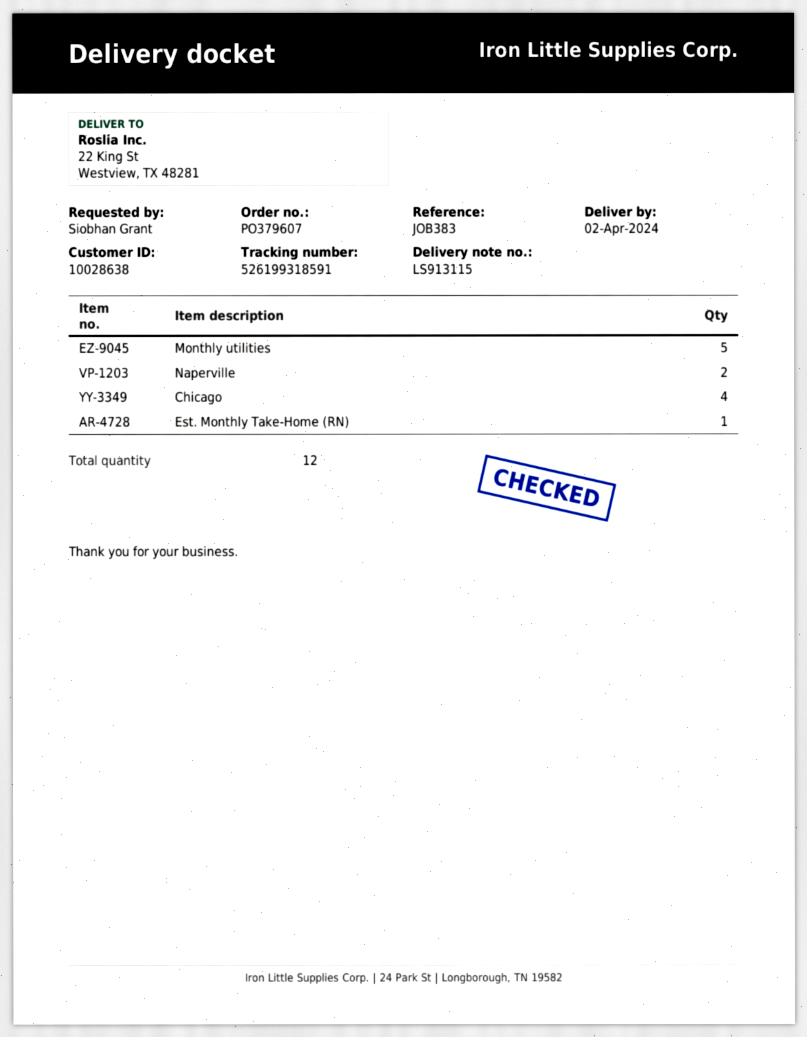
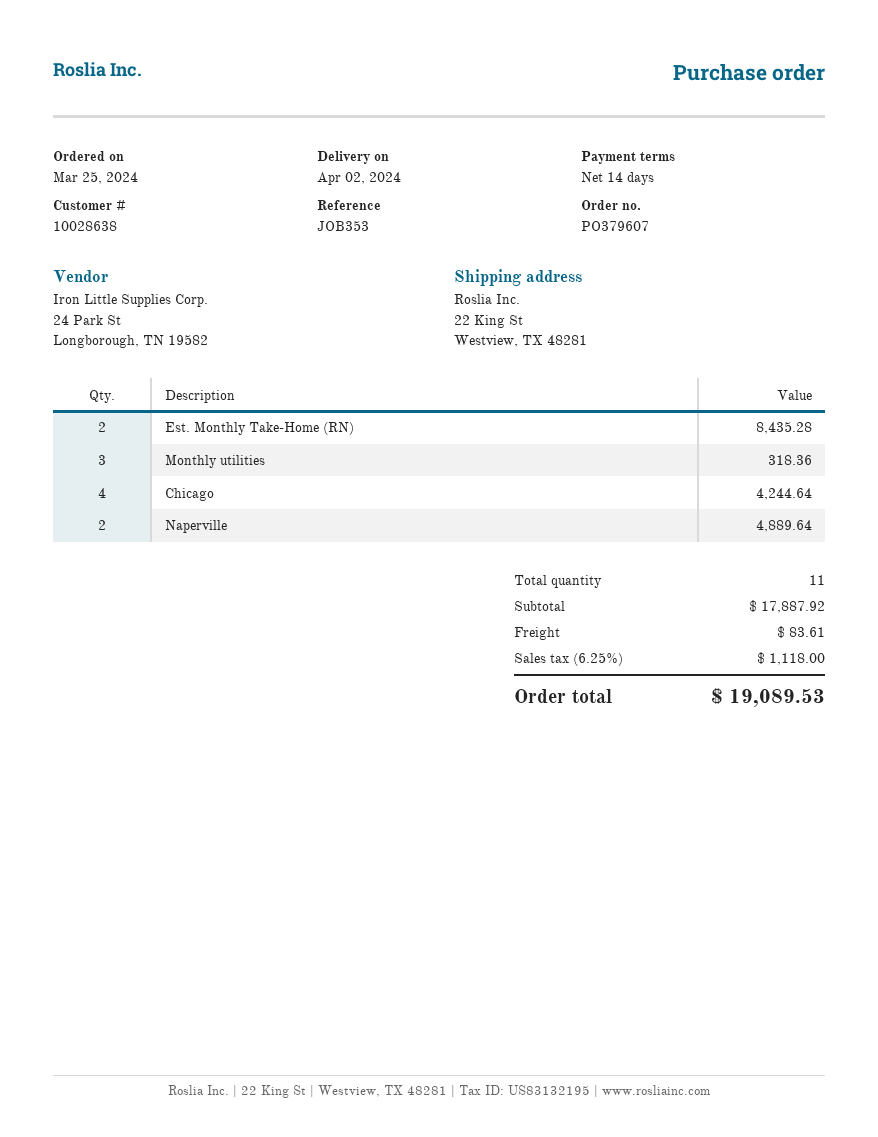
reference: JOB383 -> JOB353
Monthly utilities: 5 -> 3
Est. Monthly Take-Home (RN): 1 -> 2
total quantity: 12 -> 11

